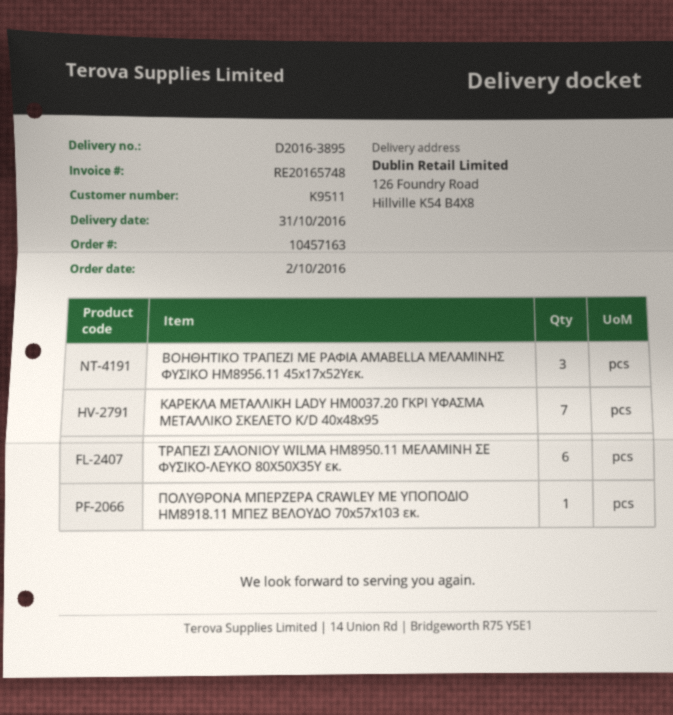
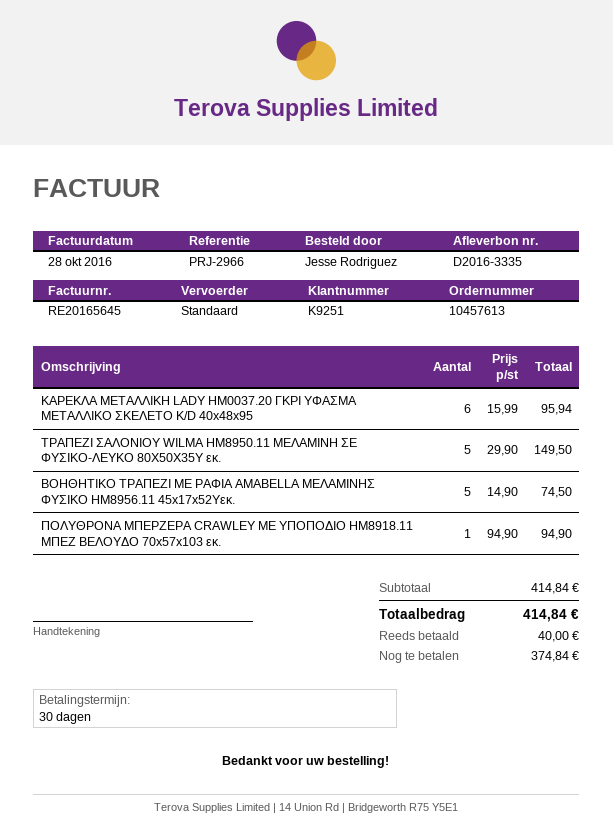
order number: 10457163 -> 10457613
delivery note number: D2016-3895 -> D2016-3335
invoice number: RE20165748 -> RE20165645
customer number: K9511 -> K9251
ΒΟΗΘΗΤΙΚΟ ΤΡΑΠΕΖΙ ΜΕ ΡΑΦΙΑ AMABELLA ΜΕΛΑΜΙΝΗΣ ΦΥΣΙΚΟ HM8956.11 45x17x52Υεκ.: 3 -> 5
ΚΑΡΕΚΛΑ ΜΕΤΑΛΛΙΚΗ LADY HM0037.20 ΓΚΡΙ ΥΦΑΣΜΑ ΜΕΤΑΛΛΙΚΟ ΣΚΕΛΕΤΟ K/D 40x48x95: 7 -> 6
ΤΡΑΠΕΖΙ ΣΑΛΟΝΙΟΥ WILMA HM8950.11 ΜΕΛΑΜΙΝΗ ΣΕ ΦΥΣΙΚΟ-ΛΕΥΚΟ 80Χ50Χ35Υ εκ.: 6 -> 5

